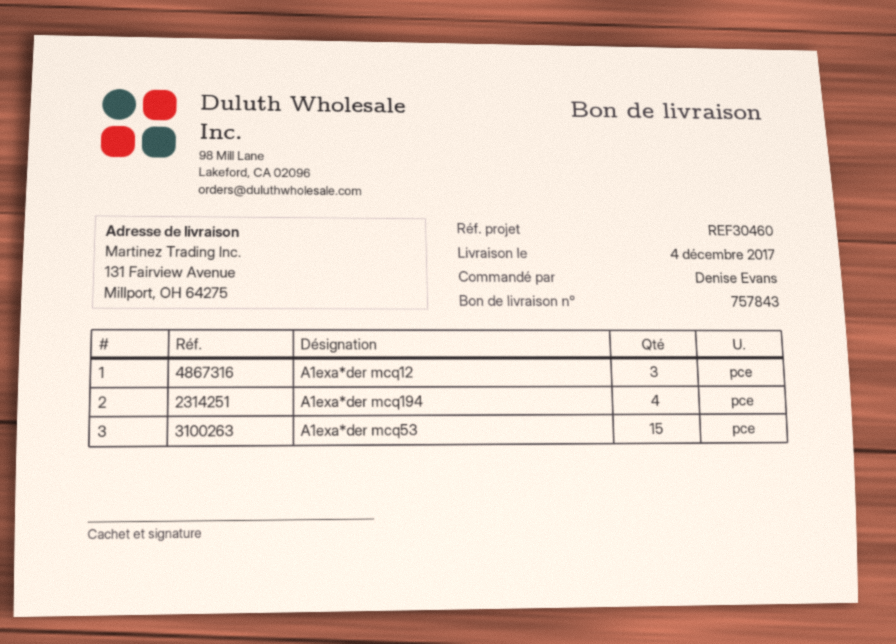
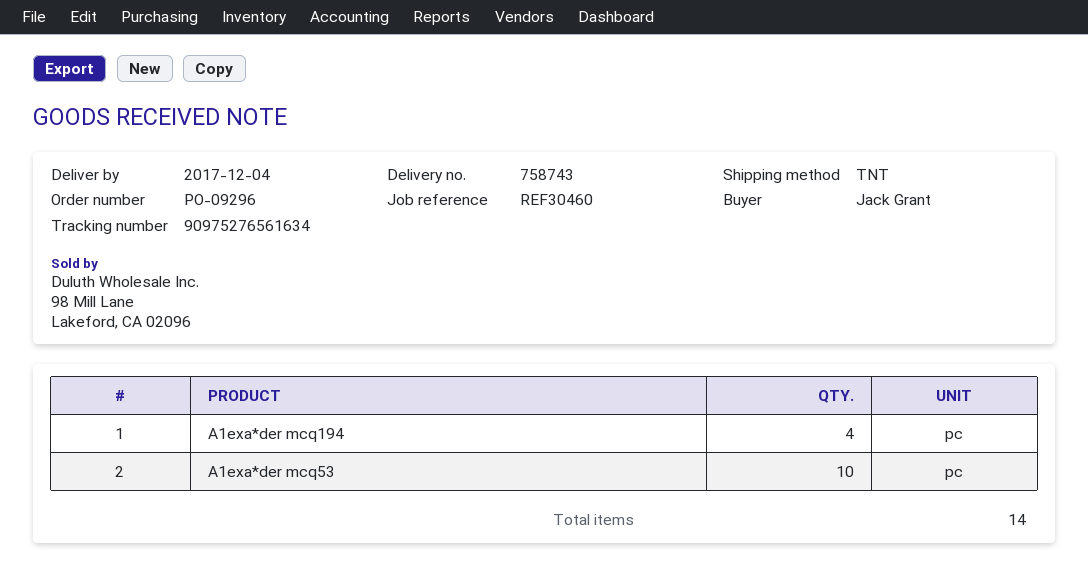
delivery note number: 757843 -> 758743
ordered by: Denise Evans -> Jack Grant
A1exa*der mcq12: 3 -> none
A1exa*der mcq53: 15 -> 10

